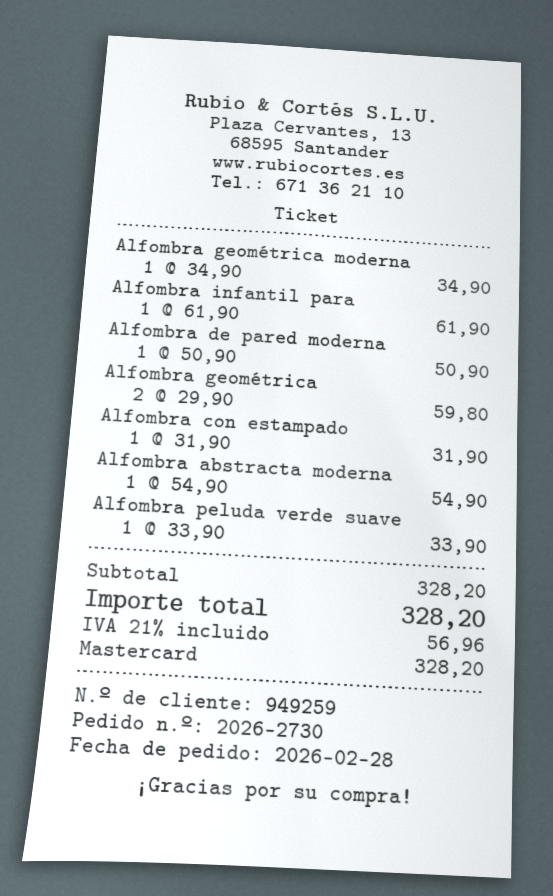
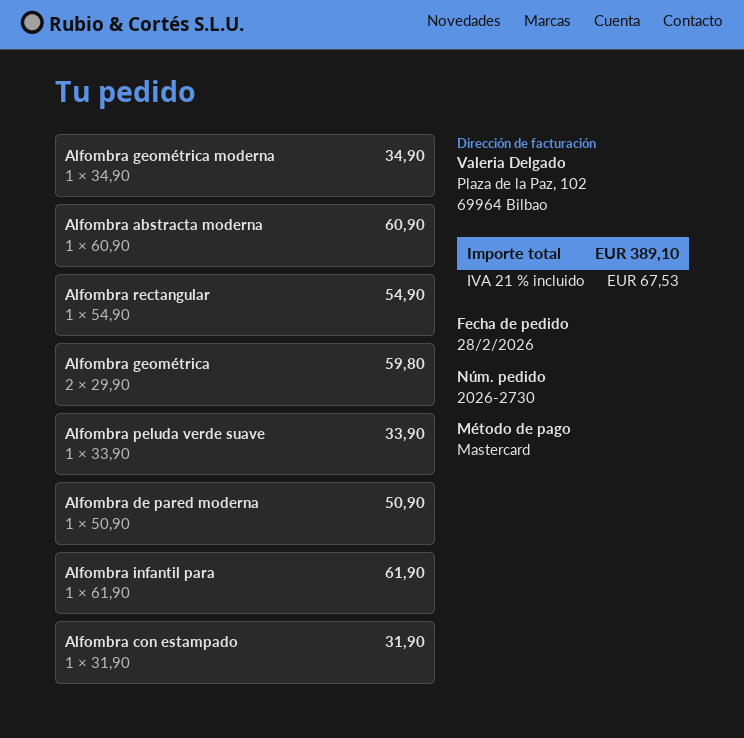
Alfombra abstracta moderna: 1 x 54.90 = 54.90 -> 1 x 60.90 = 60.90
Alfombra rectangular: none -> 1 x 54.90 = 54.90
tax: 21% = 56.96 -> 21% = 67.53
total: 328.20 -> 389.10

